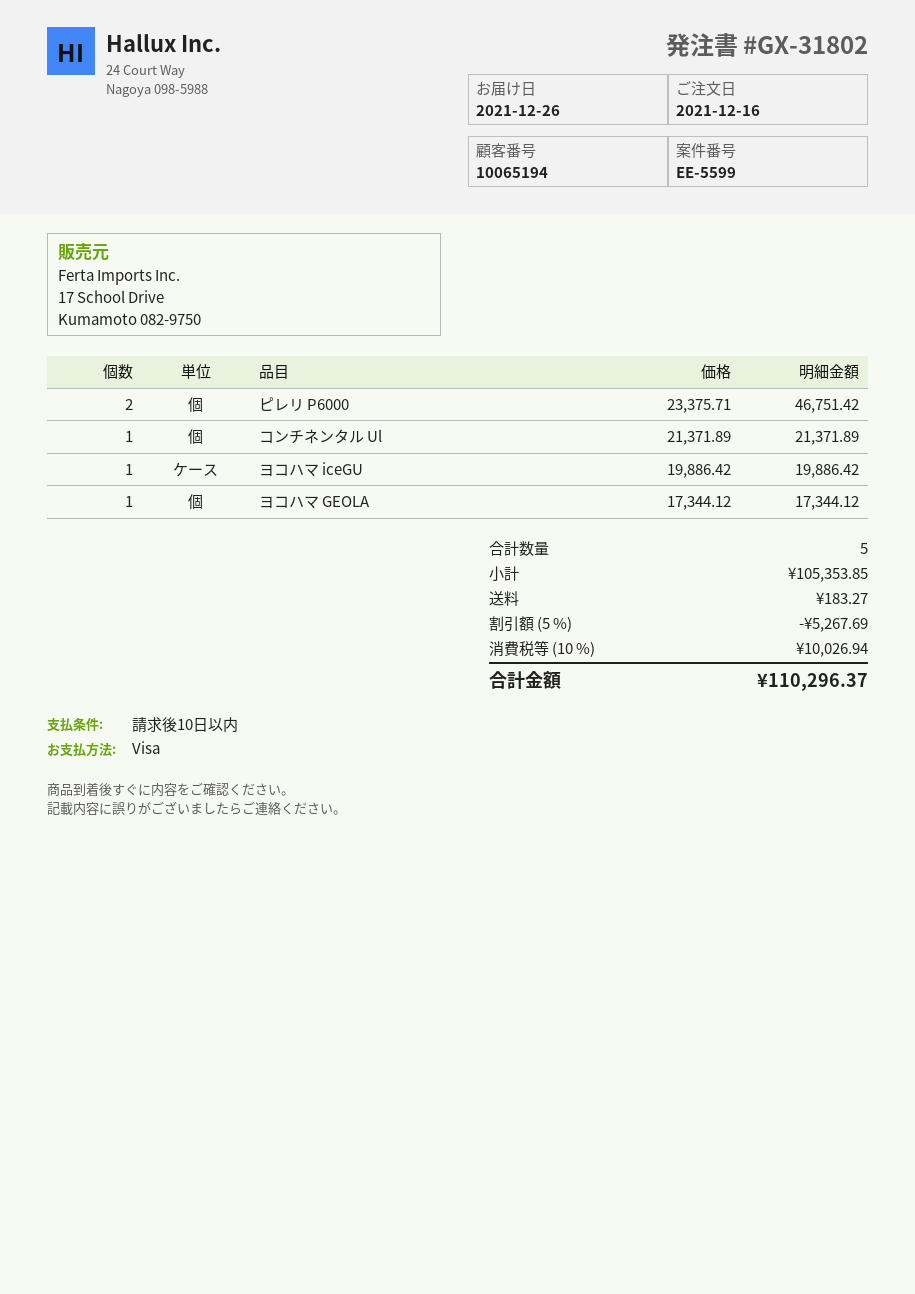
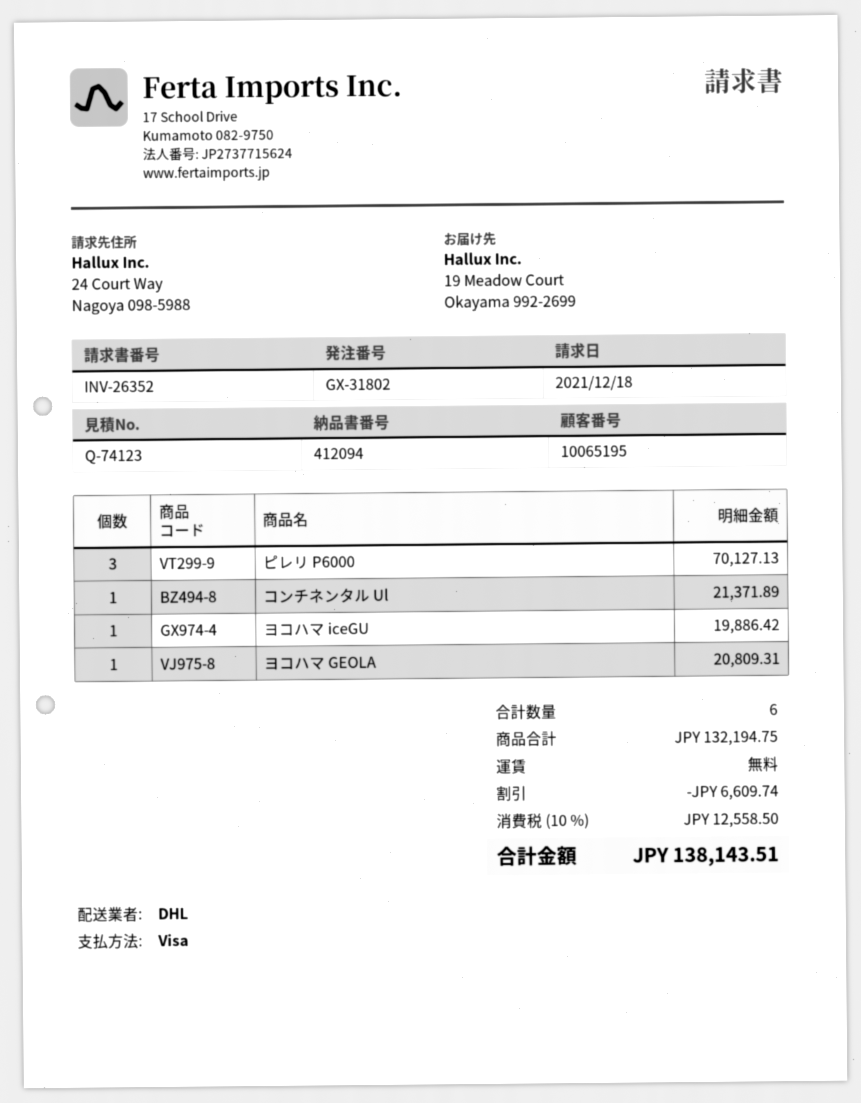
customer number: 10065194 -> 10065195
ピレリ P6000: 2 for 46751.42 -> 3 for 70127.13
ヨコハマ GEOLA: 1 for 17344.12 -> 1 for 20809.31
total quantity: 5 -> 6
subtotal: 105353.85 -> 132194.75
discount: 5267.69 -> 6609.74
shipping: 183.27 -> 0.00
tax: 10% = 10026.94 -> 10% = 12558.50
total: 110296.37 -> 138143.51

